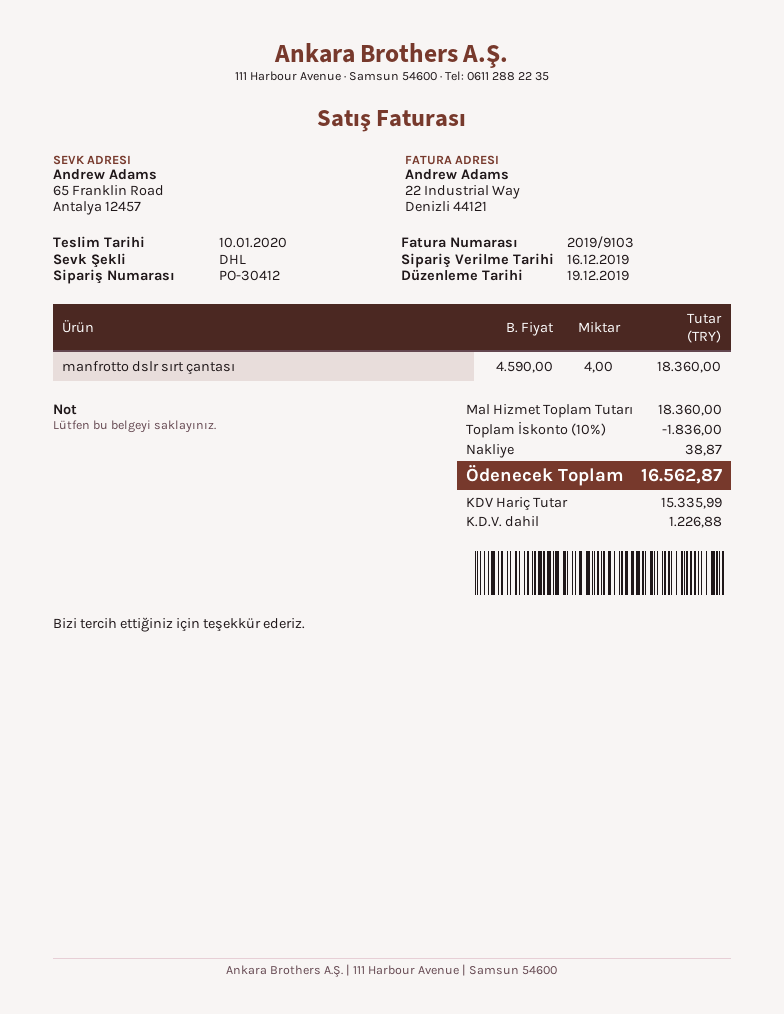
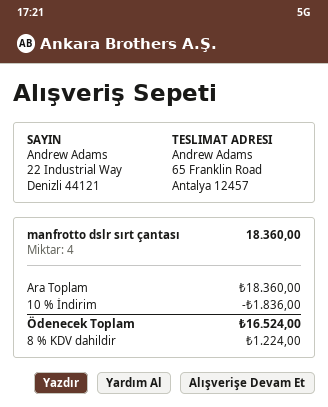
shipping: 38.87 -> none
tax: 1226.88 -> 1224.00
total: 16562.87 -> 16524.00

